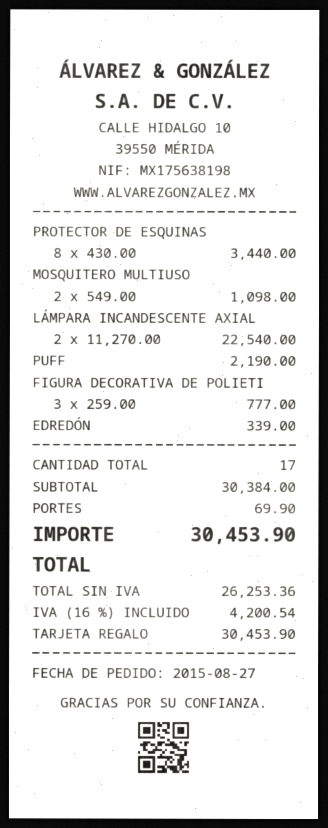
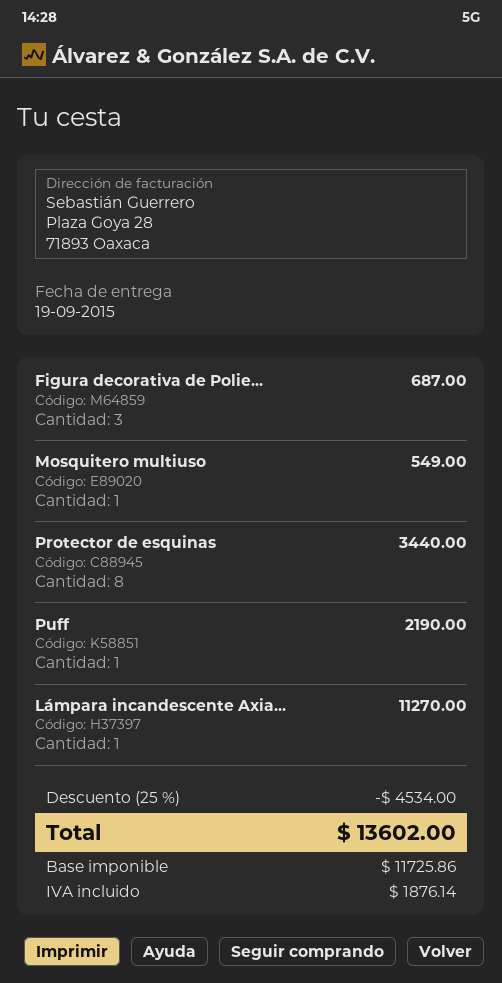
MOSQUITERO MULTIUSO: 2 for 1098.00 -> 1 for 549.00
LÁMPARA INCANDESCENTE AXIAL: 2 for 22540.00 -> 1 for 11270.00
FIGURA DECORATIVA DE POLIETI: 3 for 777.00 -> 3 for 687.00
EDREDÓN: 1 for 339.00 -> none
discount: none -> 25% = 4534.00
shipping: 69.90 -> none
net: 26253.36 -> 11725.86
tax: 4200.54 -> 1876.14
total: 30453.90 -> 13602.00

